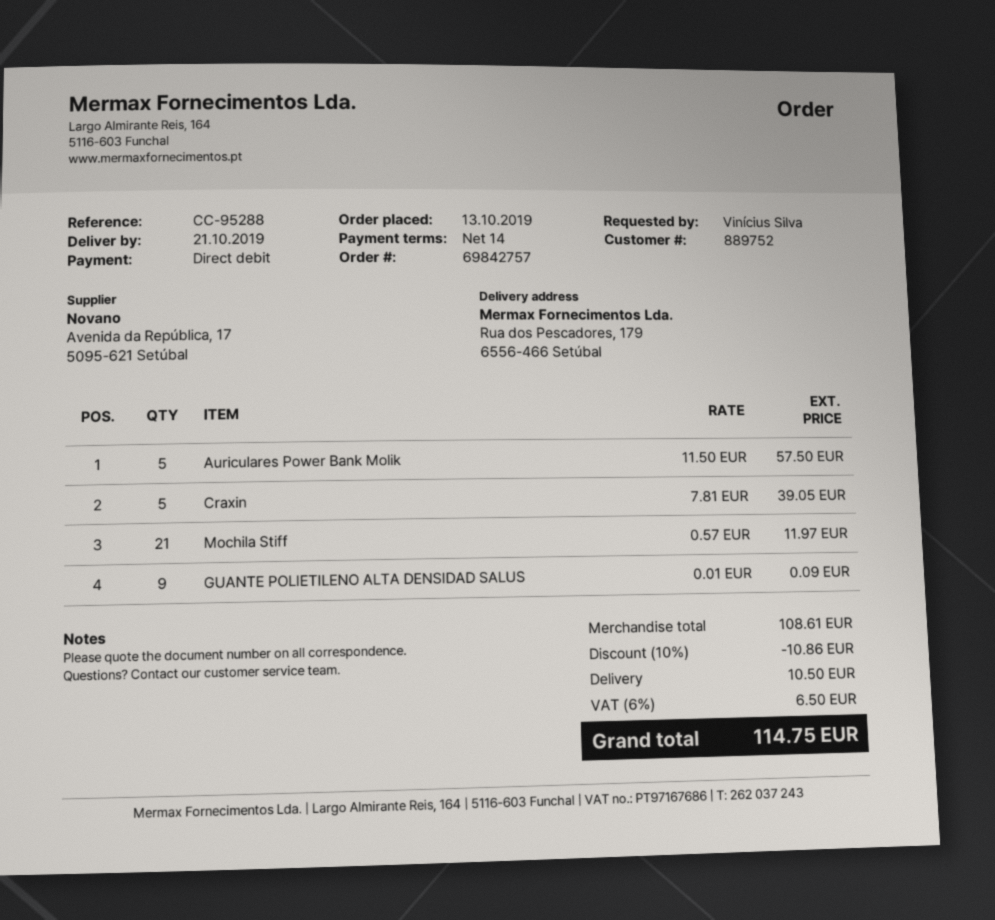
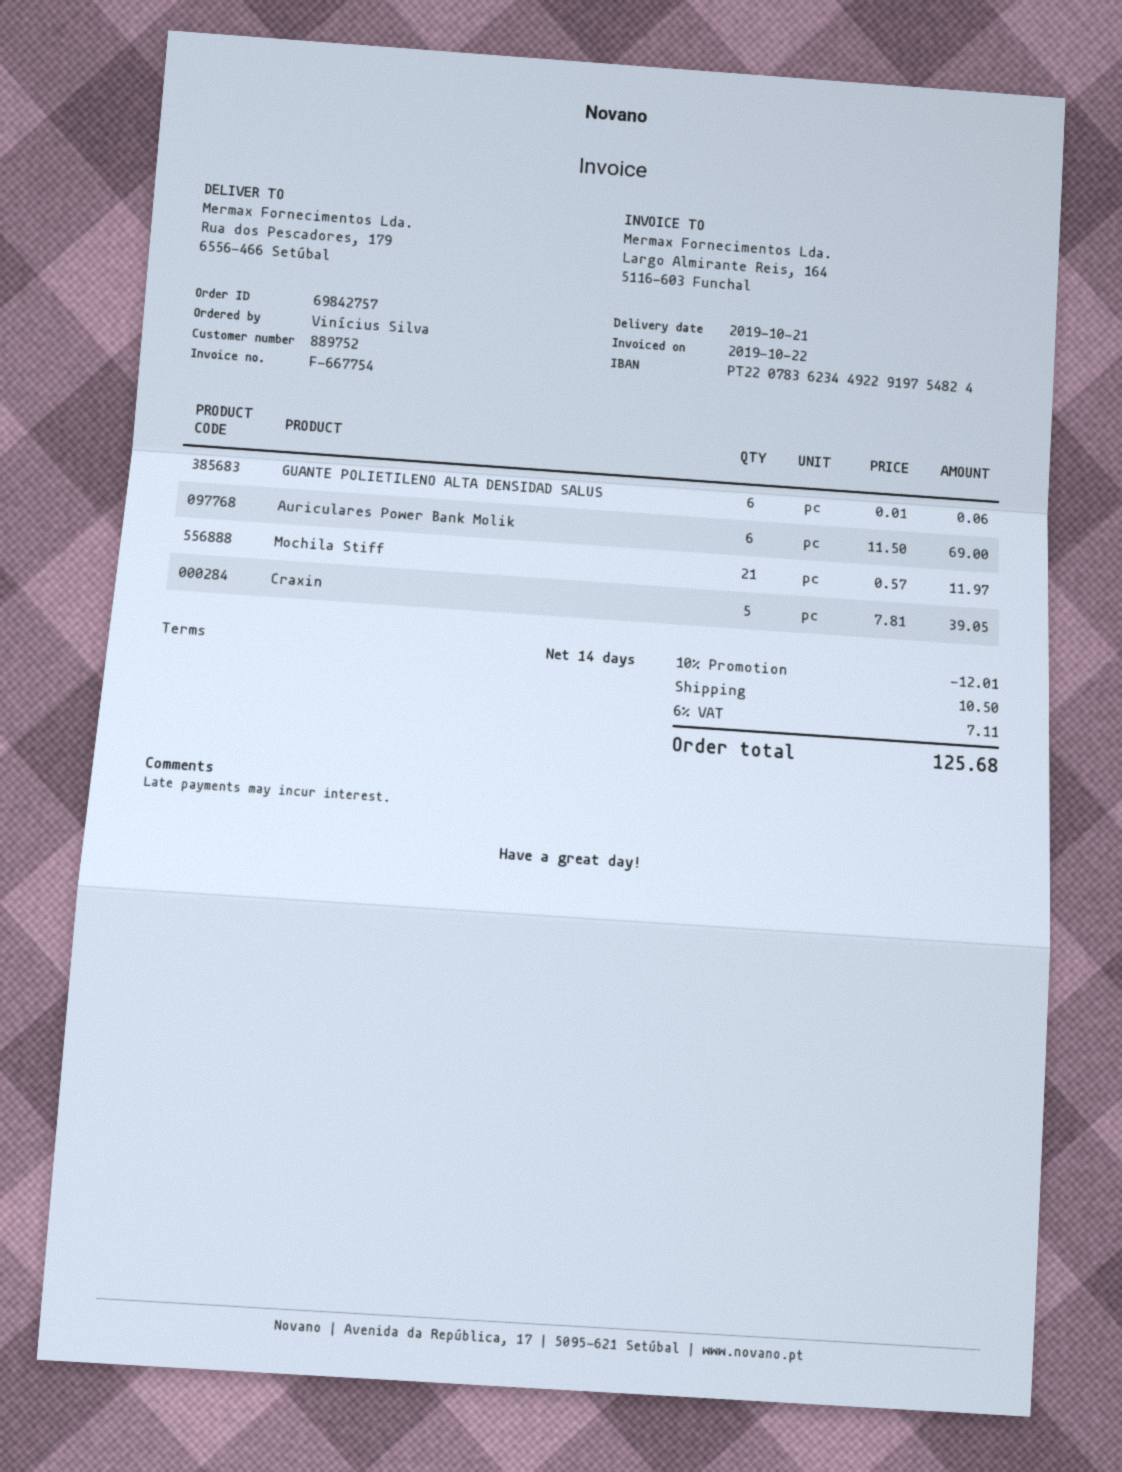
Auriculares Power Bank Molik: 5 x 11.50 = 57.50 -> 6 x 11.50 = 69.00
GUANTE POLIETILENO ALTA DENSIDAD SALUS: 9 x 0.01 = 0.09 -> 6 x 0.01 = 0.06
discount: 10% = 10.86 -> 10% = 12.01
tax: 6% = 6.50 -> 6% = 7.11
total: 114.75 -> 125.68

